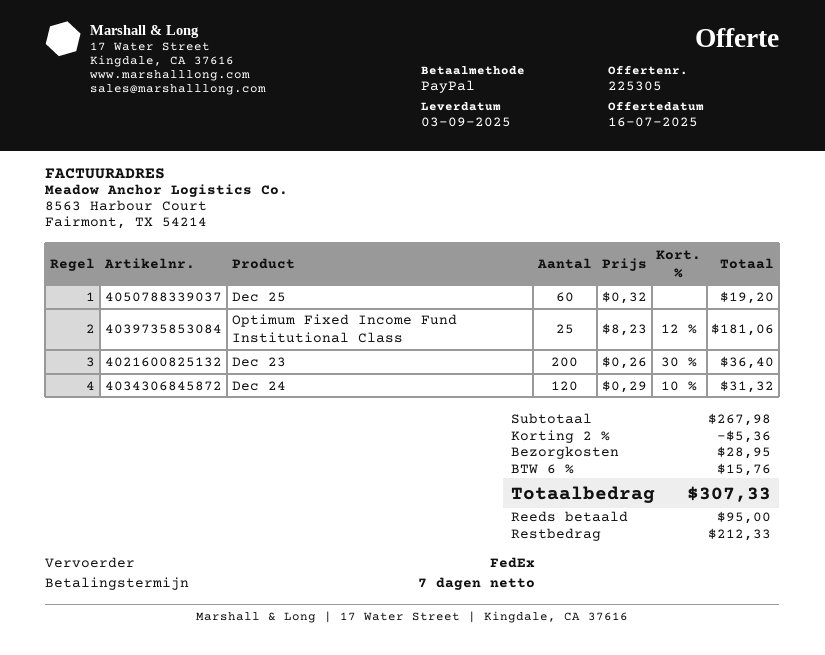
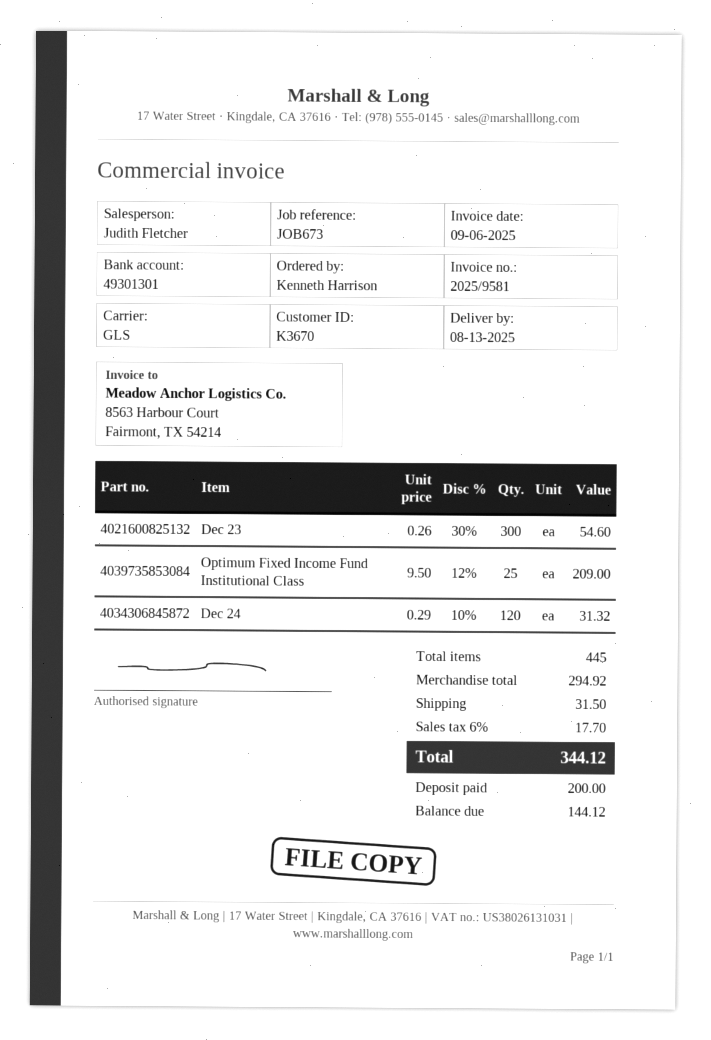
delivery date: 2025-09-03 -> 2025-08-13
shipping method: FedEx -> GLS
Dec 25: 60 x 0.32 = 19.20 -> none
Optimum Fixed Income Fund Institutional Class: 25 x 8.23 - 12% = 181.06 -> 25 x 9.50 - 12% = 209.00
Dec 23: 200 x 0.26 - 30% = 36.40 -> 300 x 0.26 - 30% = 54.60
subtotal: 267.98 -> 294.92
discount: 2% = 5.36 -> none
shipping: 28.95 -> 31.50
tax: 6% = 15.76 -> 6% = 17.70
total: 307.33 -> 344.12
deposit: 95.00 -> 200.00
balance: 212.33 -> 144.12

